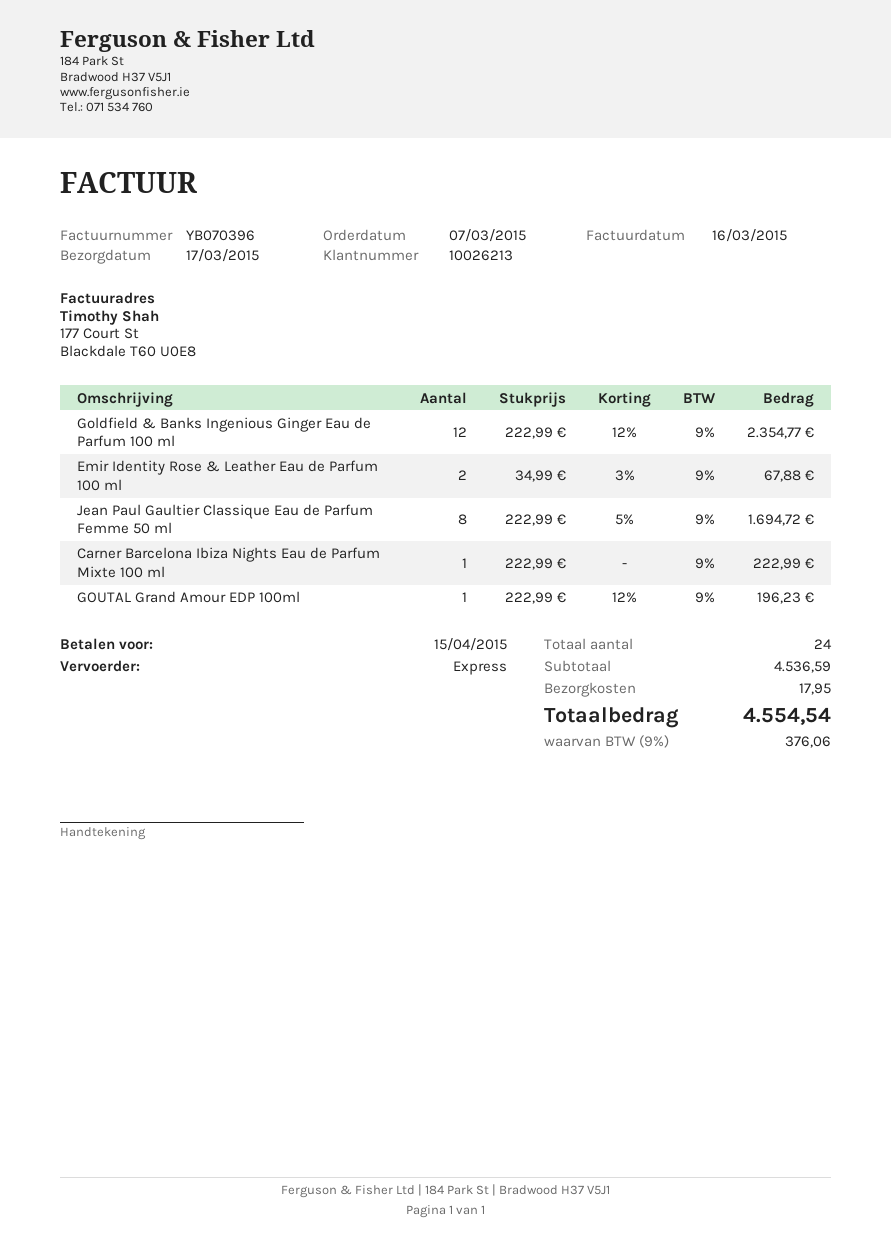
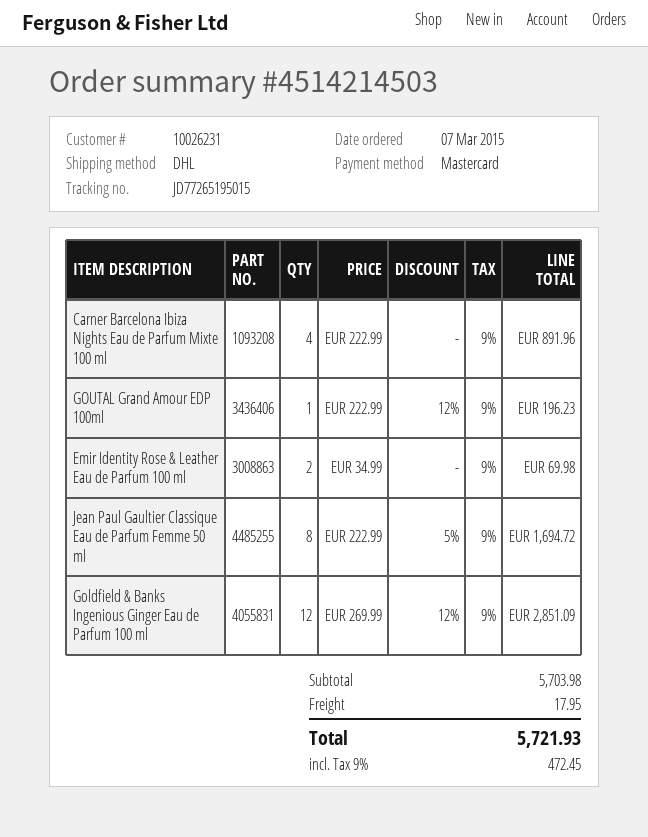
customer number: 10026213 -> 10026231
shipping method: express -> DHL
Goldfield & Banks Ingenious Ginger Eau de Parfum 100 ml: 12 x 222.99 - 12% = 2354.77 -> 12 x 269.99 - 12% = 2851.09
Emir Identity Rose & Leather Eau de Parfum 100 ml: 2 x 34.99 - 3% = 67.88 -> 2 x 34.99 = 69.98
Carner Barcelona Ibiza Nights Eau de Parfum Mixte 100 ml: 1 x 222.99 = 222.99 -> 4 x 222.99 = 891.96
subtotal: 4536.59 -> 5703.98
tax: 9% = 376.06 -> 9% = 472.45
total: 4554.54 -> 5721.93

